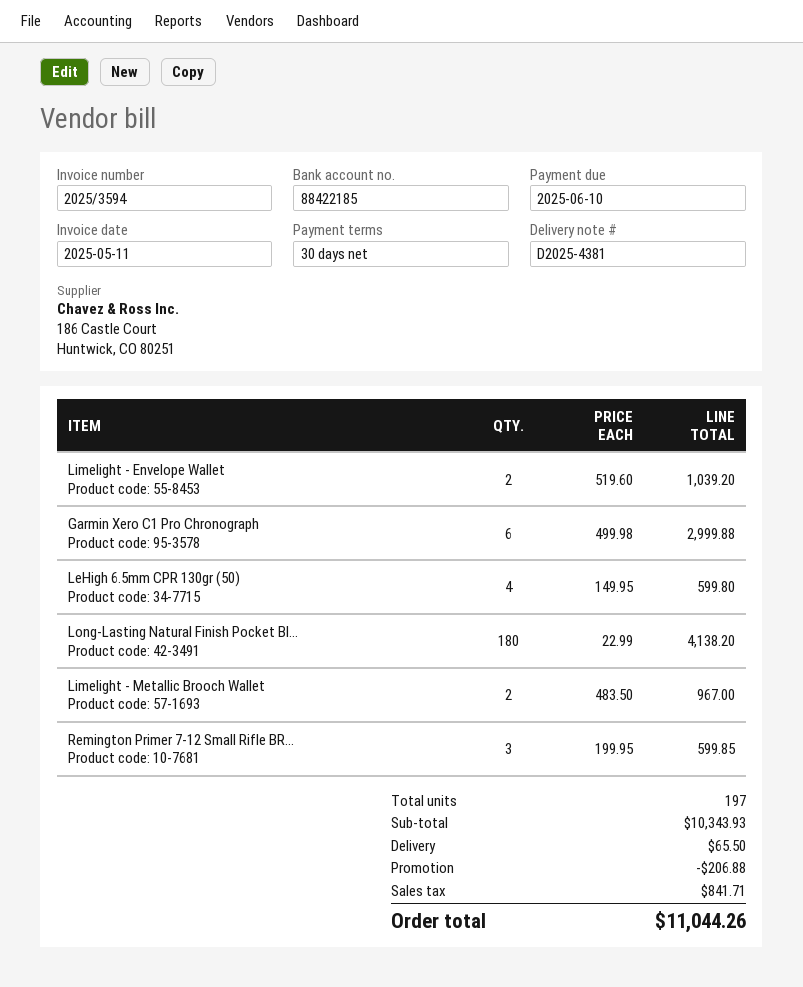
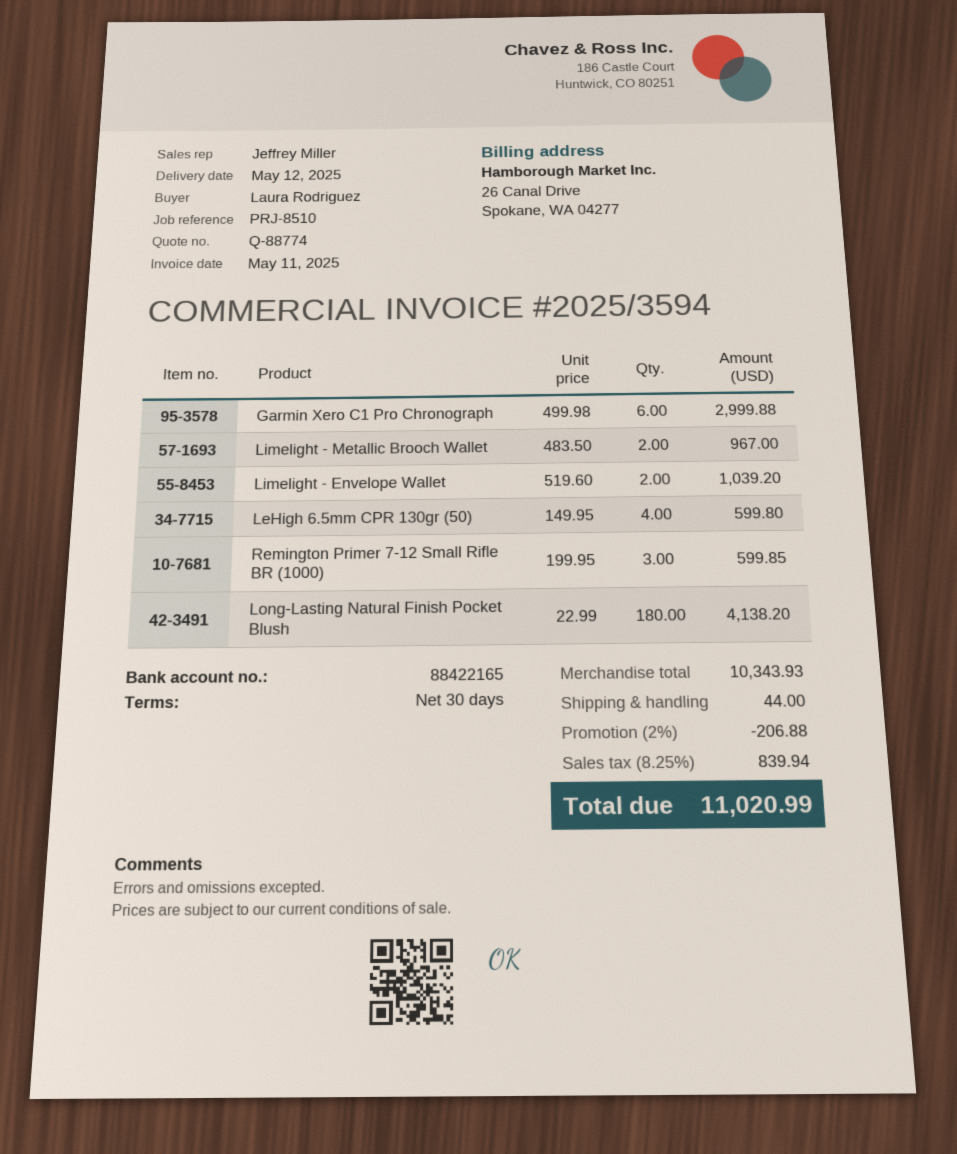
bank account: 88422185 -> 88422165
shipping: 65.50 -> 44.00
tax: 841.71 -> 839.94
total: 11044.26 -> 11020.99

